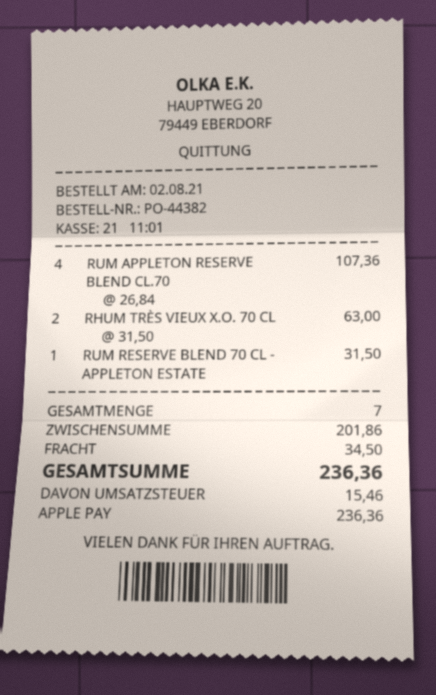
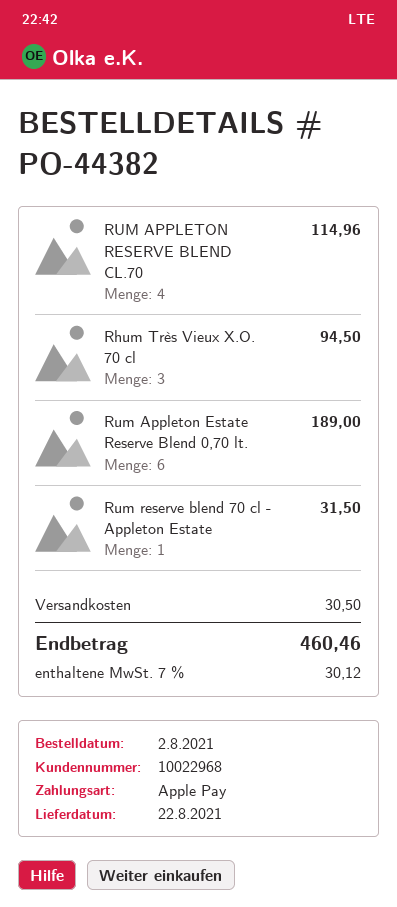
RUM APPLETON RESERVE BLEND CL.70: 4 for 107.36 -> 4 for 114.96
RHUM TRÈS VIEUX X.O. 70 CL: 2 for 63.00 -> 3 for 94.50
Rum Appleton Estate Reserve Blend 0,70 lt.: none -> 6 for 189.00
shipping: 34.50 -> 30.50
tax: 15.46 -> 30.12
total: 236.36 -> 460.46

